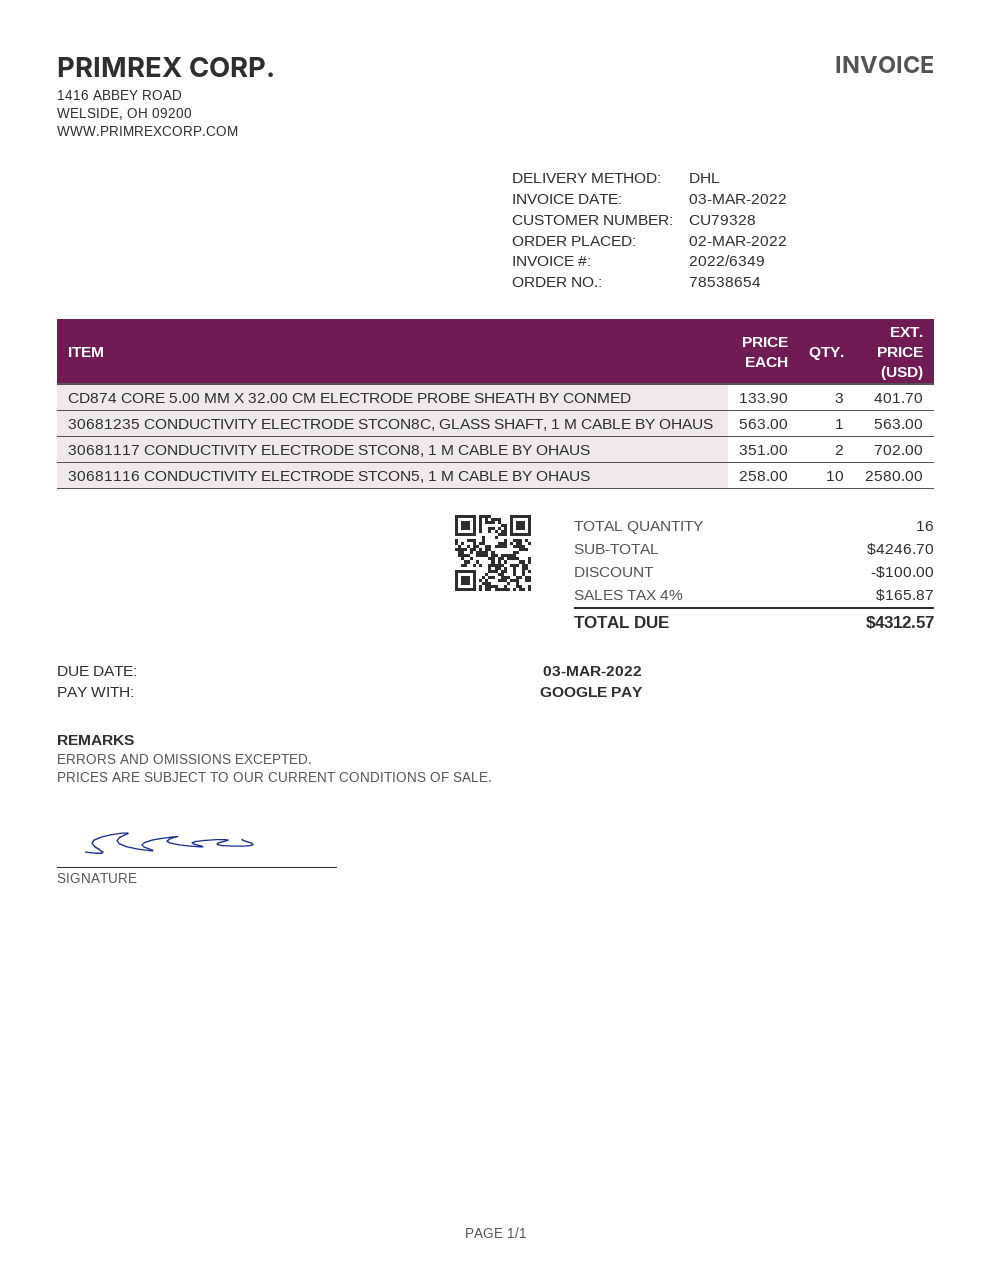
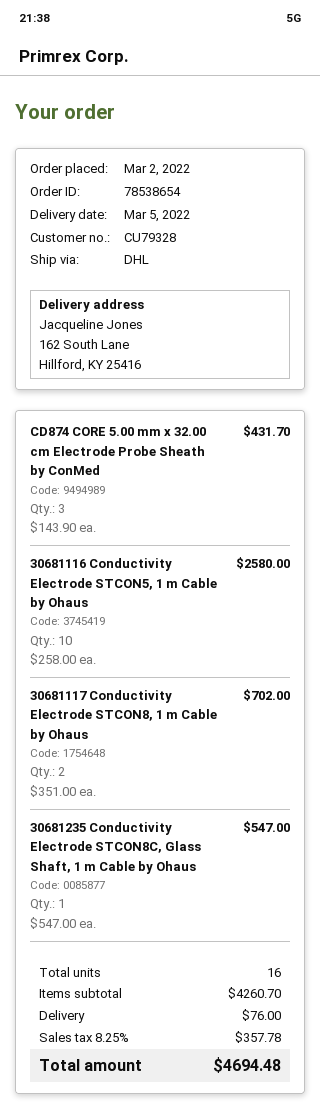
CD874 CORE 5.00 MM X 32.00 CM ELECTRODE PROBE SHEATH BY CONMED: 3 x 133.90 = 401.70 -> 3 x 143.90 = 431.70
30681235 CONDUCTIVITY ELECTRODE STCON8C, GLASS SHAFT, 1 M CABLE BY OHAUS: 1 x 563.00 = 563.00 -> 1 x 547.00 = 547.00
subtotal: 4246.70 -> 4260.70
discount: 100.00 -> none
shipping: none -> 76.00
tax: 4% = 165.87 -> 8.25% = 357.78
total: 4312.57 -> 4694.48

